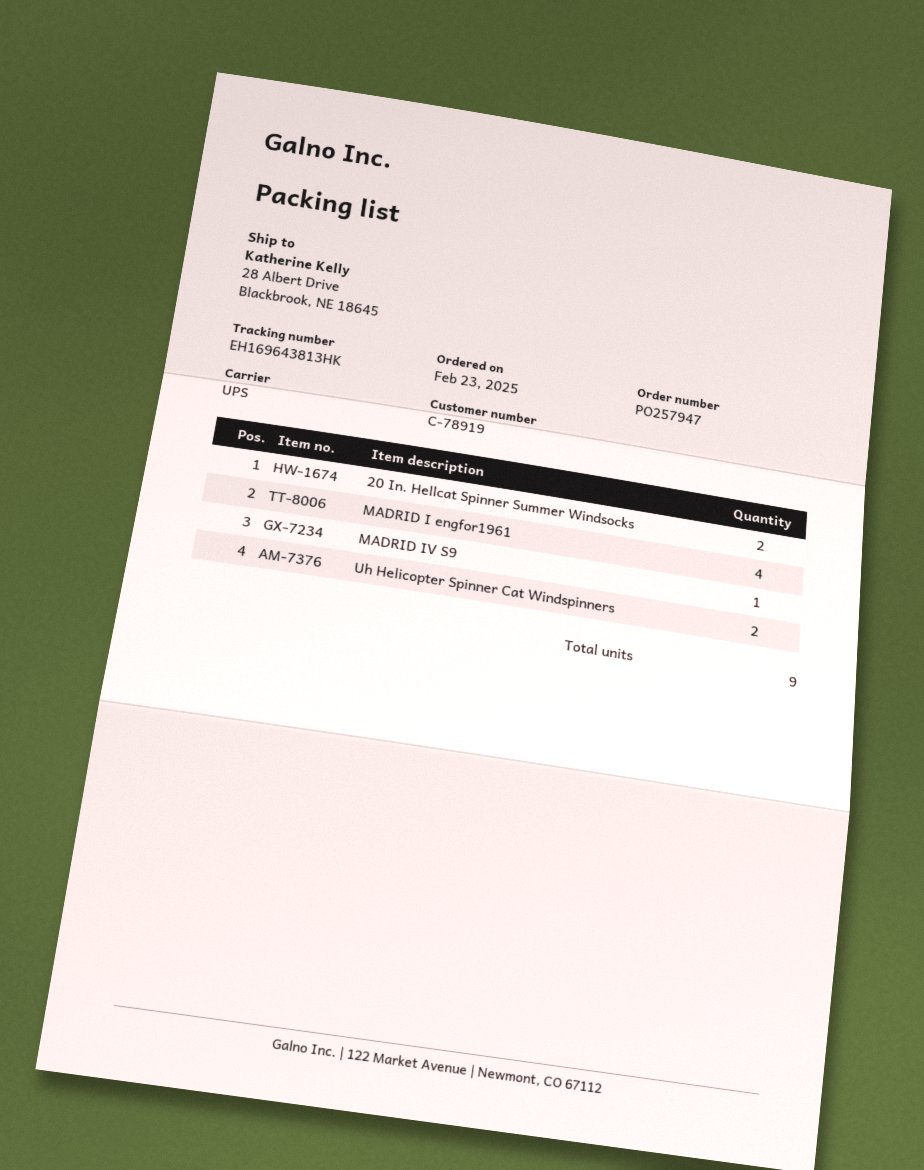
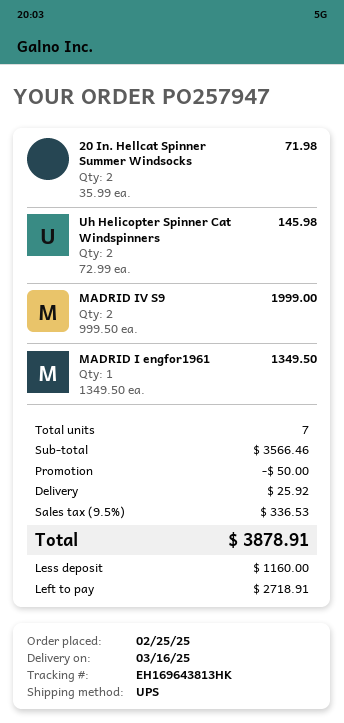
order date: 2025-02-23 -> 2025-02-25
MADRID Ⅰ engfor1961: 4 -> 1
MADRID Ⅳ S9: 1 -> 2
total quantity: 9 -> 7

